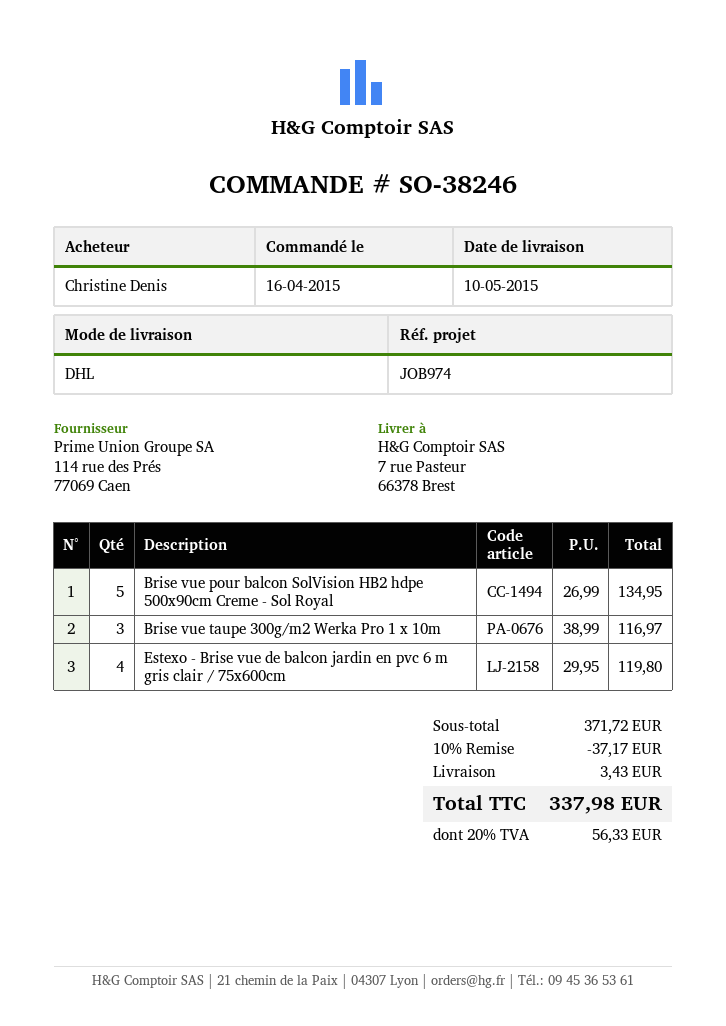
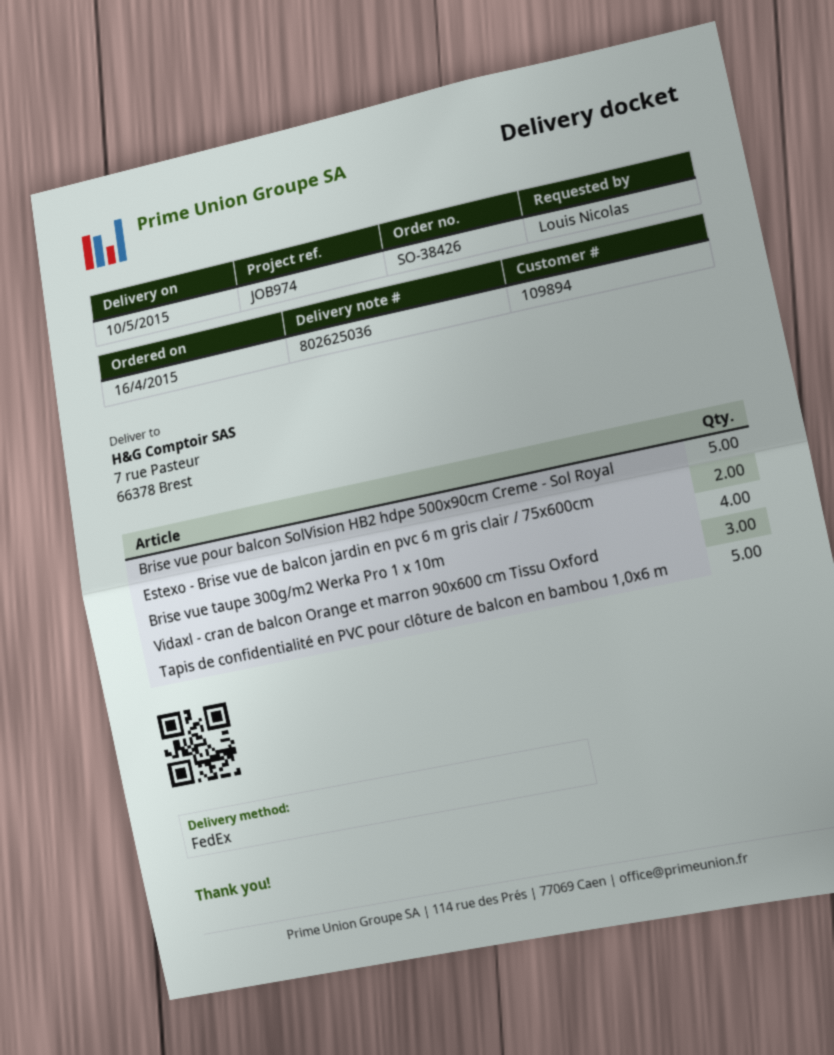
order number: SO-38246 -> SO-38426
ordered by: Christine Denis -> Louis Nicolas
shipping method: DHL -> FedEx
Brise vue taupe 300g/m2 Werka Pro 1 x 10m: 3 -> 4
Estexo - Brise vue de balcon jardin en pvc 6 m gris clair / 75x600cm: 4 -> 2
Vidaxl - cran de balcon Orange et marron 90x600 cm Tissu Oxford: none -> 3
Tapis de confidentialité en PVC pour clôture de balcon en bambou 1,0x6 m: none -> 5

